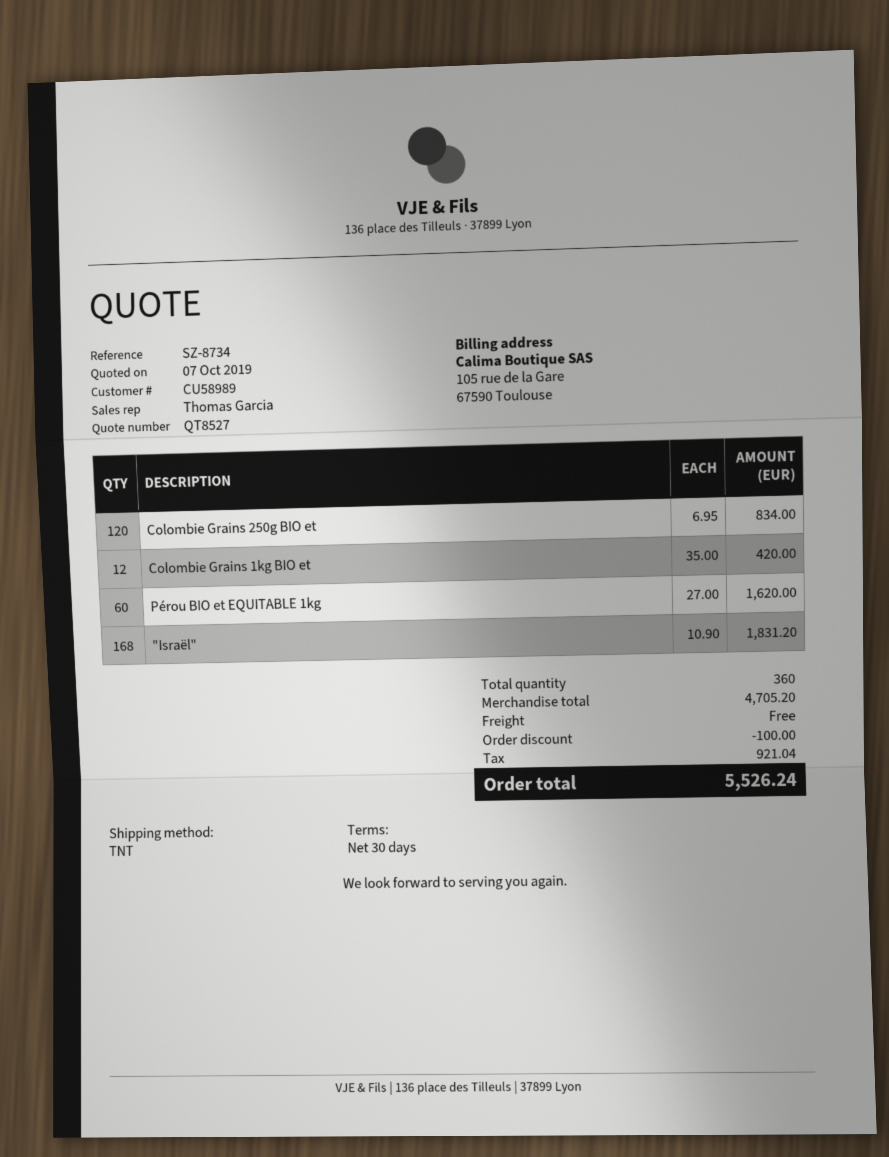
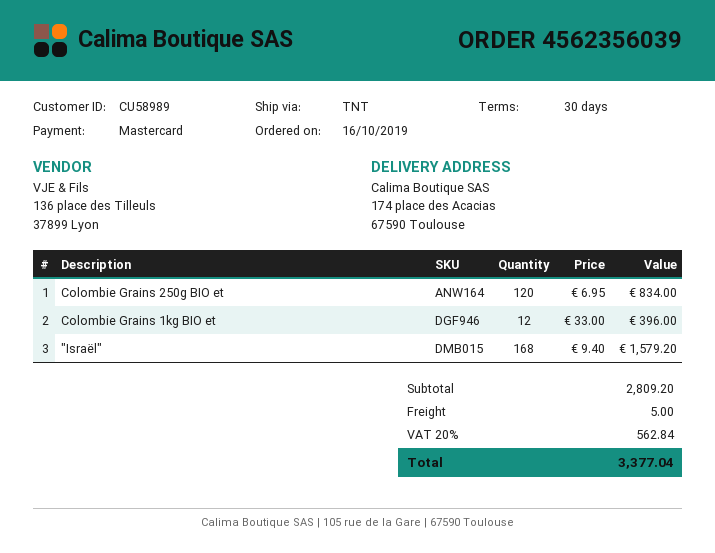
Colombie Grains 1kg BIO et: 12 x 35.00 = 420.00 -> 12 x 33.00 = 396.00
Pérou BIO et EQUITABLE 1kg: 60 x 27.00 = 1620.00 -> none
"Israël": 168 x 10.90 = 1831.20 -> 168 x 9.40 = 1579.20
subtotal: 4705.20 -> 2809.20
discount: 100.00 -> none
shipping: 0.00 -> 5.00
tax: 921.04 -> 562.84
total: 5526.24 -> 3377.04

